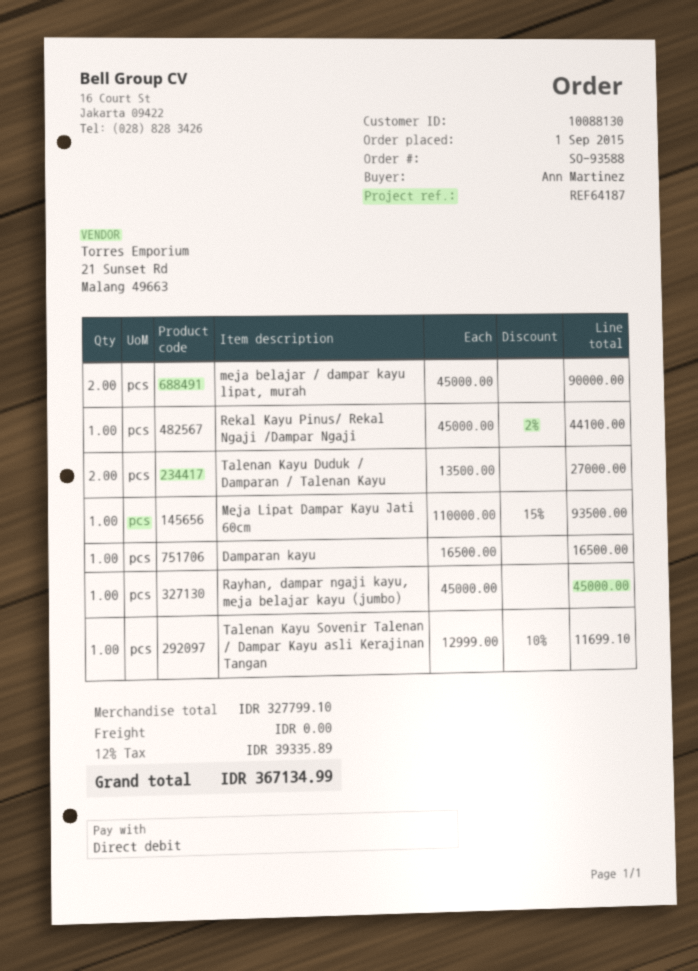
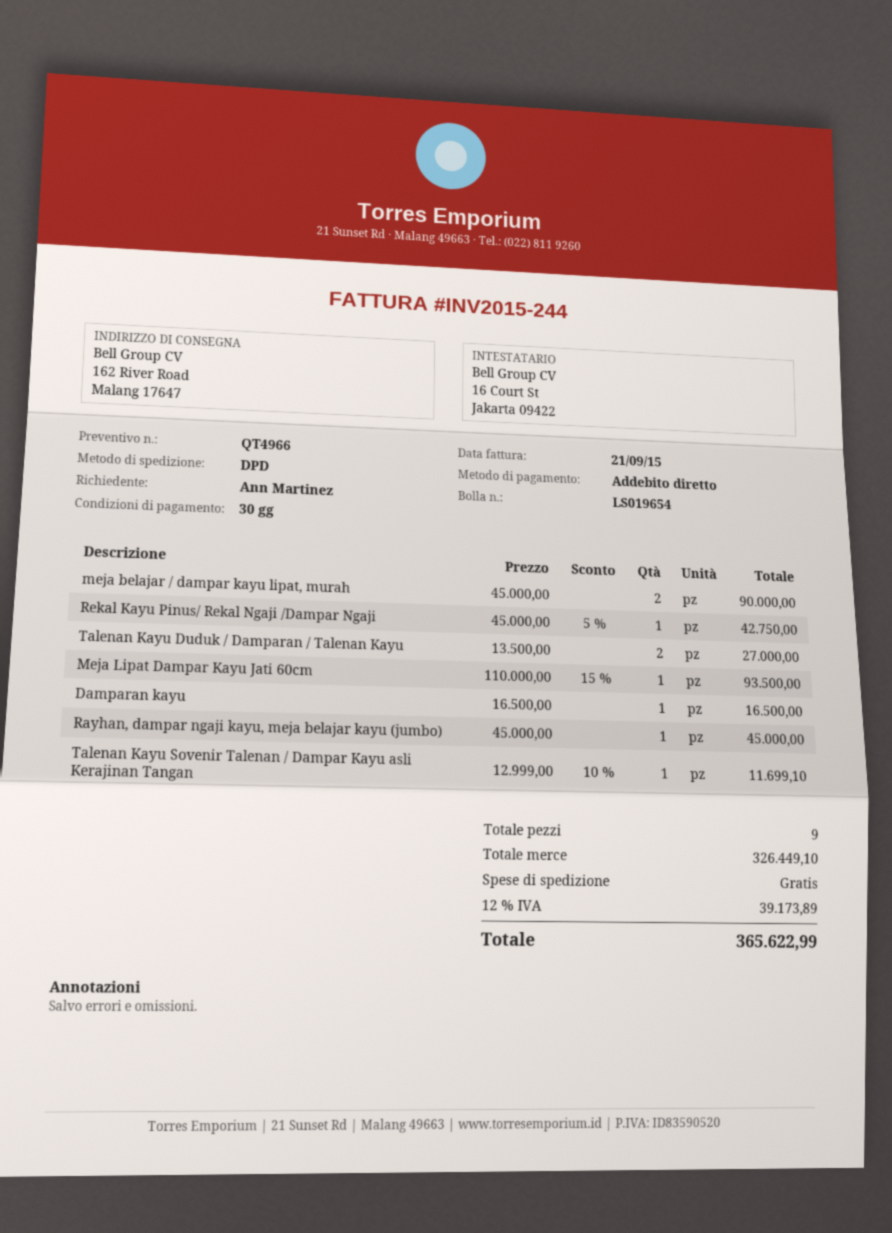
Rekal Kayu Pinus/ Rekal Ngaji /Dampar Ngaji: 1 x 45000.00 - 2% = 44100.00 -> 1 x 45000.00 - 5% = 42750.00
subtotal: 327799.10 -> 326449.10
tax: 12% = 39335.89 -> 12% = 39173.89
total: 367134.99 -> 365622.99

